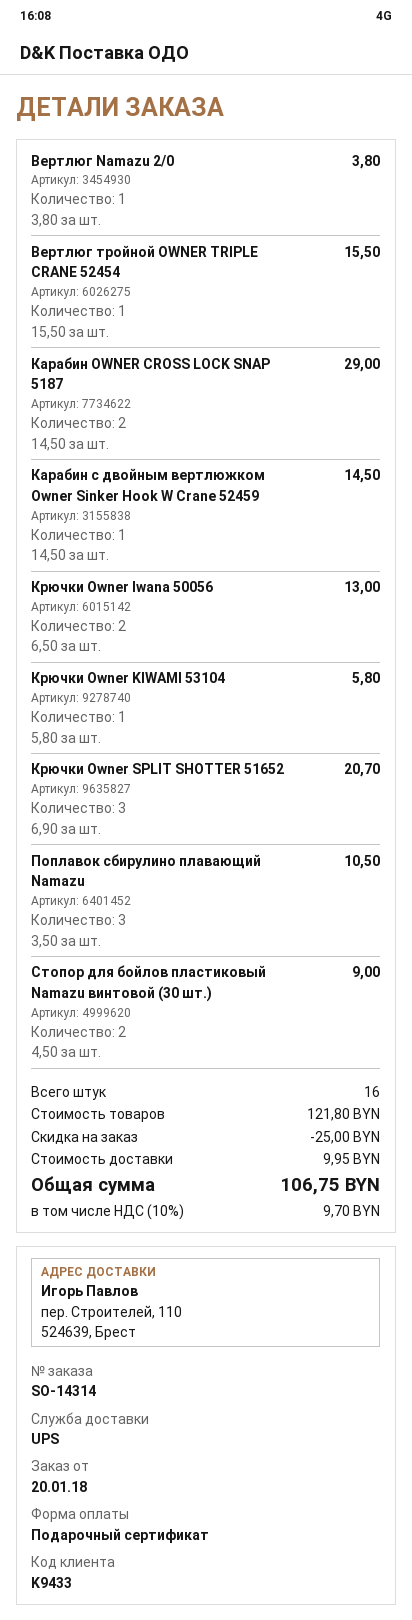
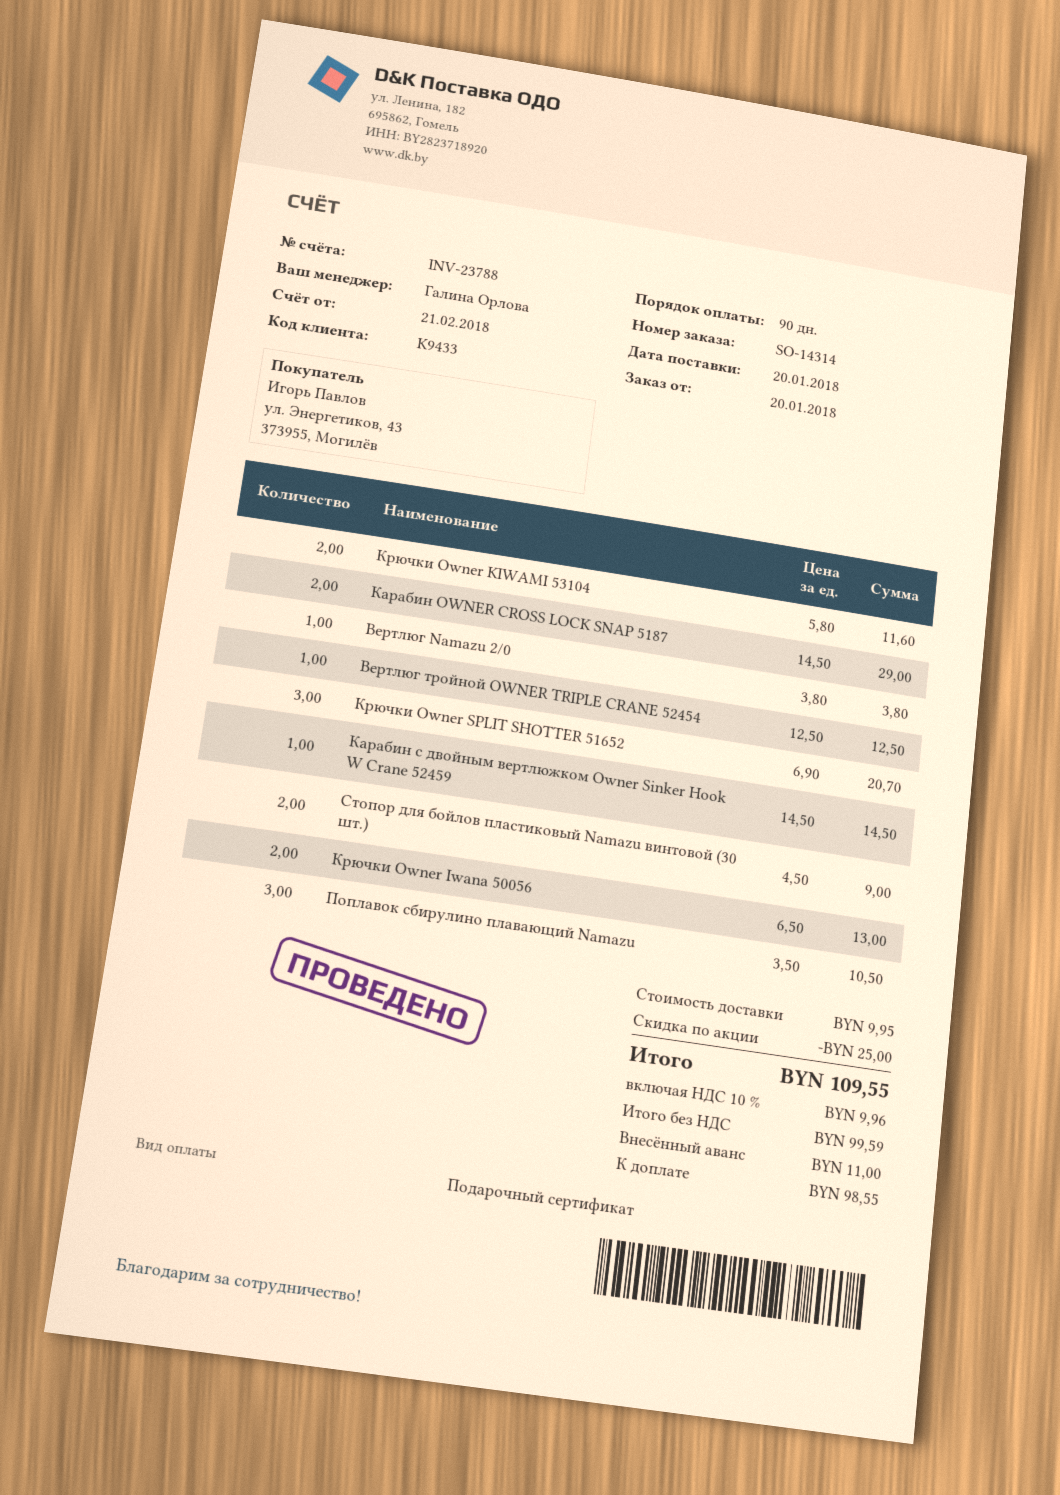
Вертлюг тройной OWNER TRIPLE CRANE 52454: 1 x 15.50 = 15.50 -> 1 x 12.50 = 12.50
Крючки Owner KIWAMI 53104: 1 x 5.80 = 5.80 -> 2 x 5.80 = 11.60
tax: 10% = 9.70 -> 10% = 9.96
total: 106.75 -> 109.55

